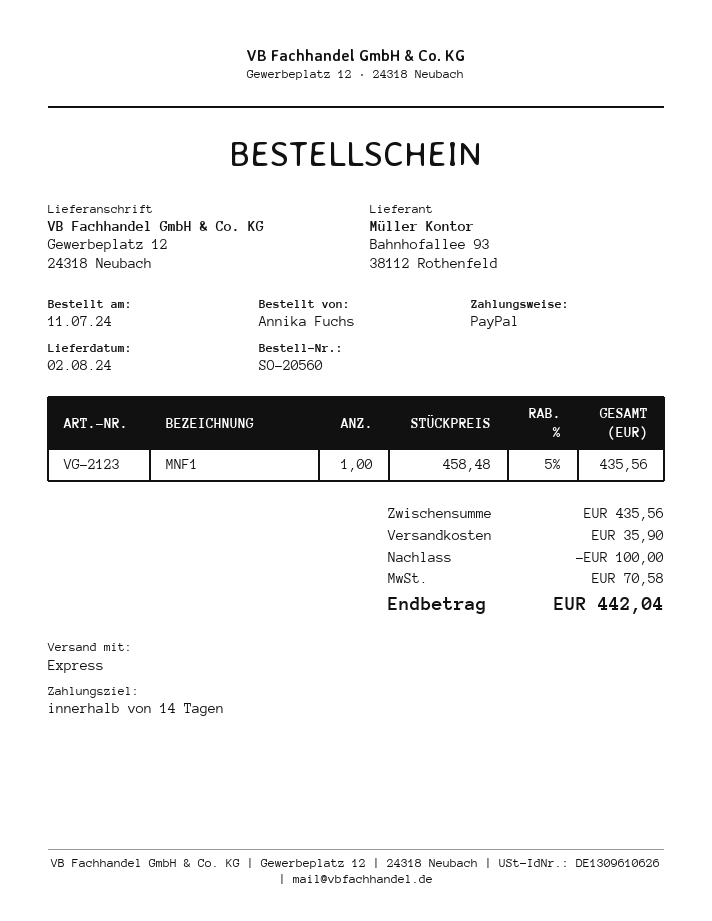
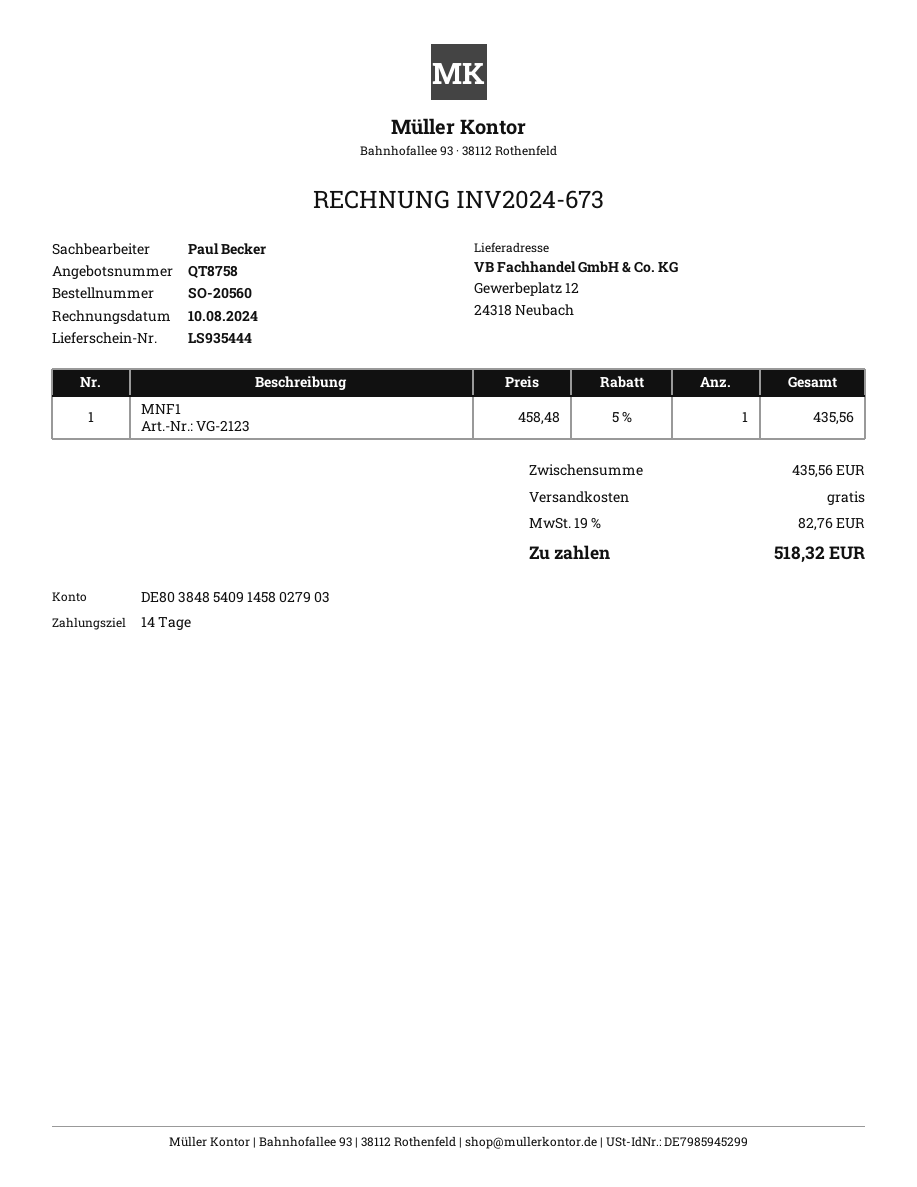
discount: 100.00 -> none
shipping: 35.90 -> 0.00
tax: 70.58 -> 82.76
total: 442.04 -> 518.32

